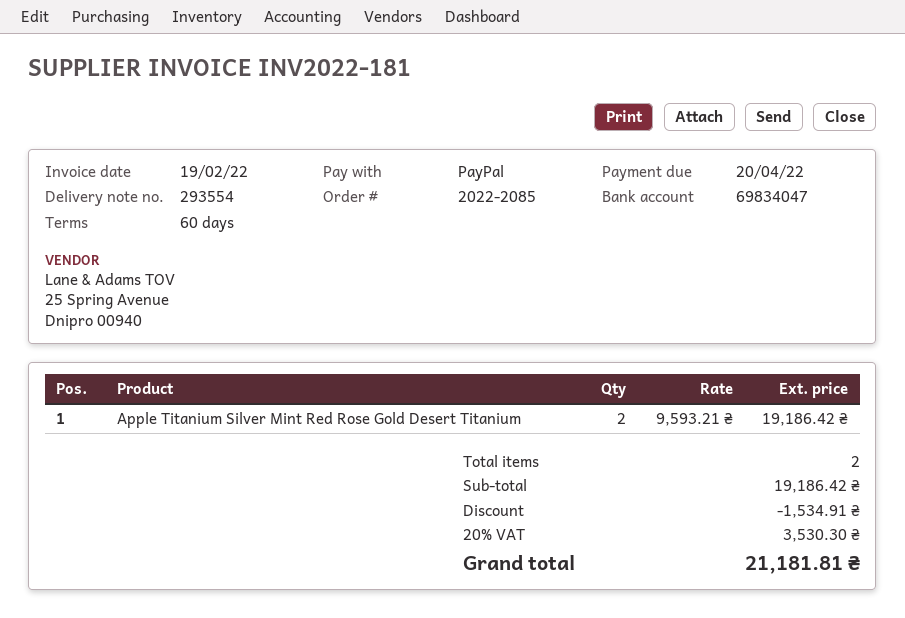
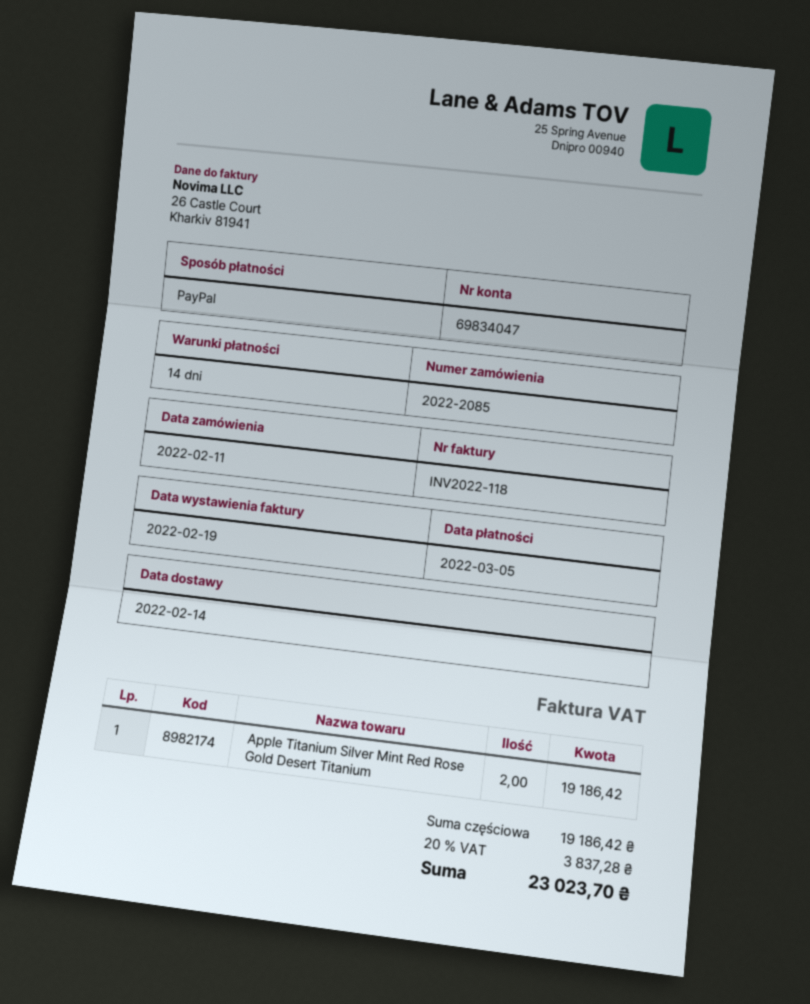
invoice number: INV2022-181 -> INV2022-118
payment terms: 60 days -> 14 days
due date: 2022-04-20 -> 2022-03-05
discount: 1534.91 -> none
tax: 20% = 3530.30 -> 20% = 3837.28
total: 21181.81 -> 23023.70

